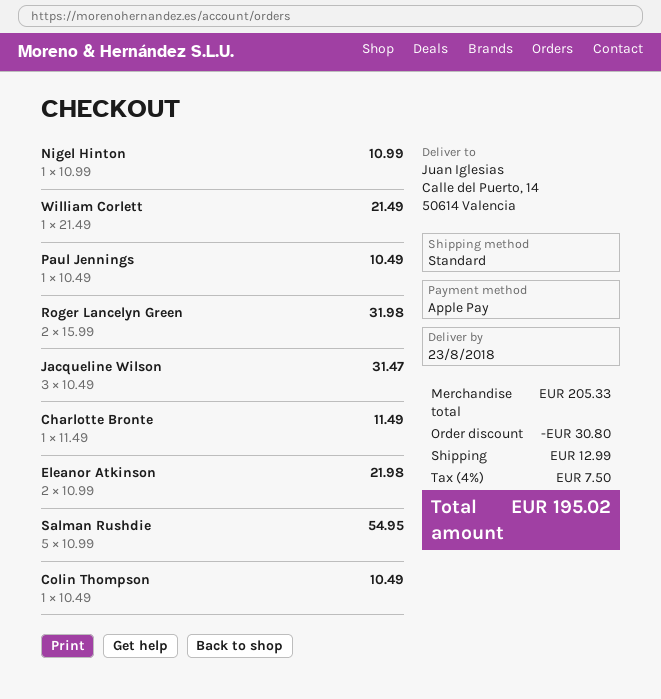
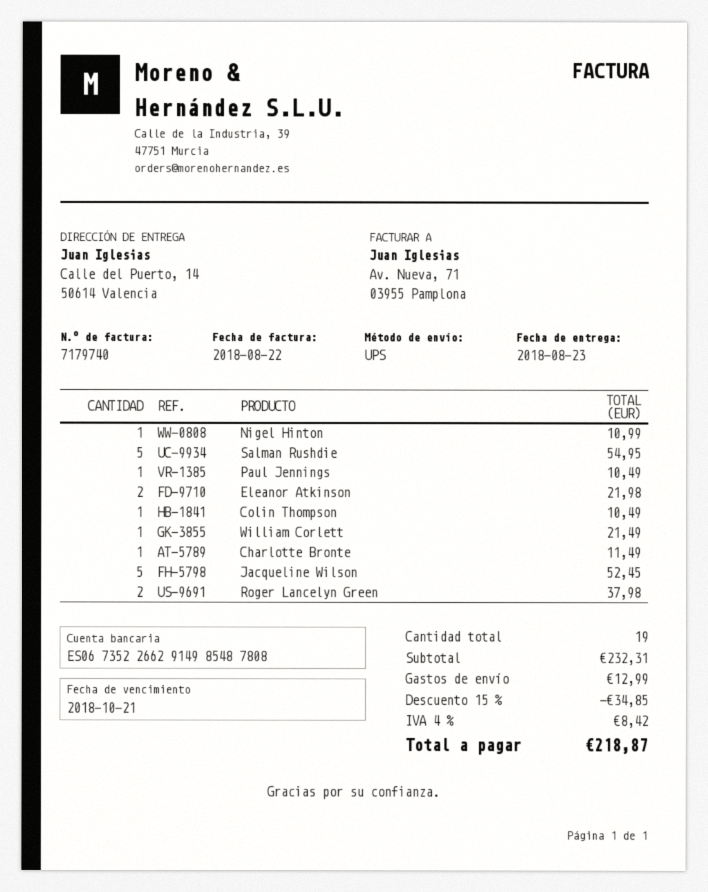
shipping method: standard -> UPS
Roger Lancelyn Green: 2 for 31.98 -> 2 for 37.98
Jacqueline Wilson: 3 for 31.47 -> 5 for 52.45
subtotal: 205.33 -> 232.31
discount: 30.80 -> 34.85
tax: 4% = 7.50 -> 4% = 8.42
total: 195.02 -> 218.87

